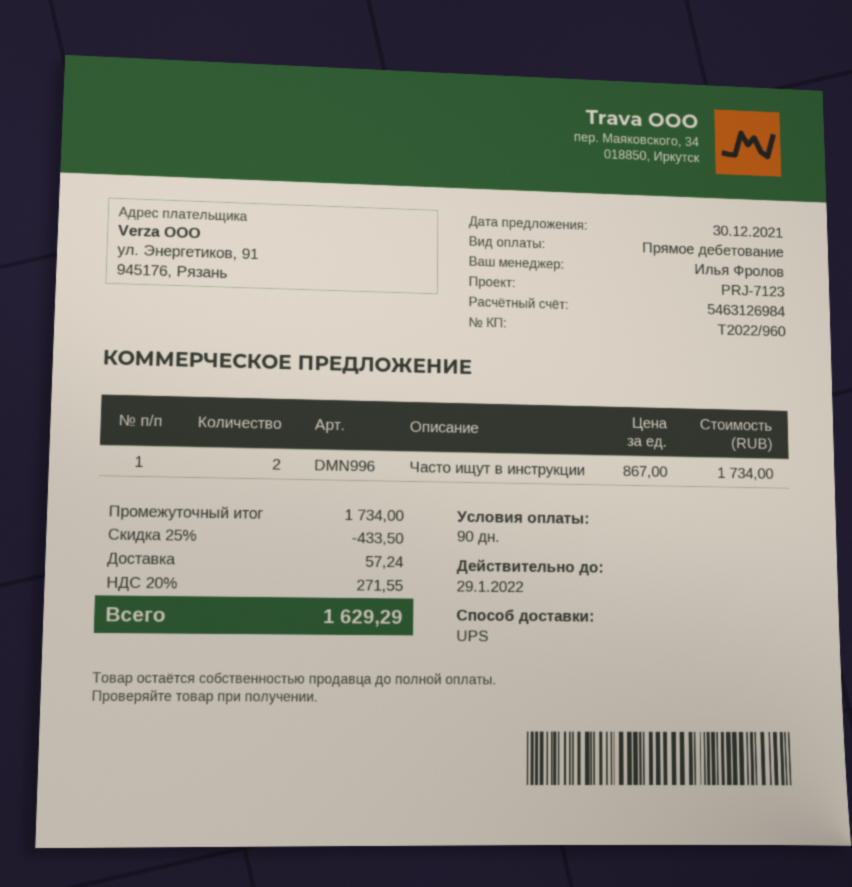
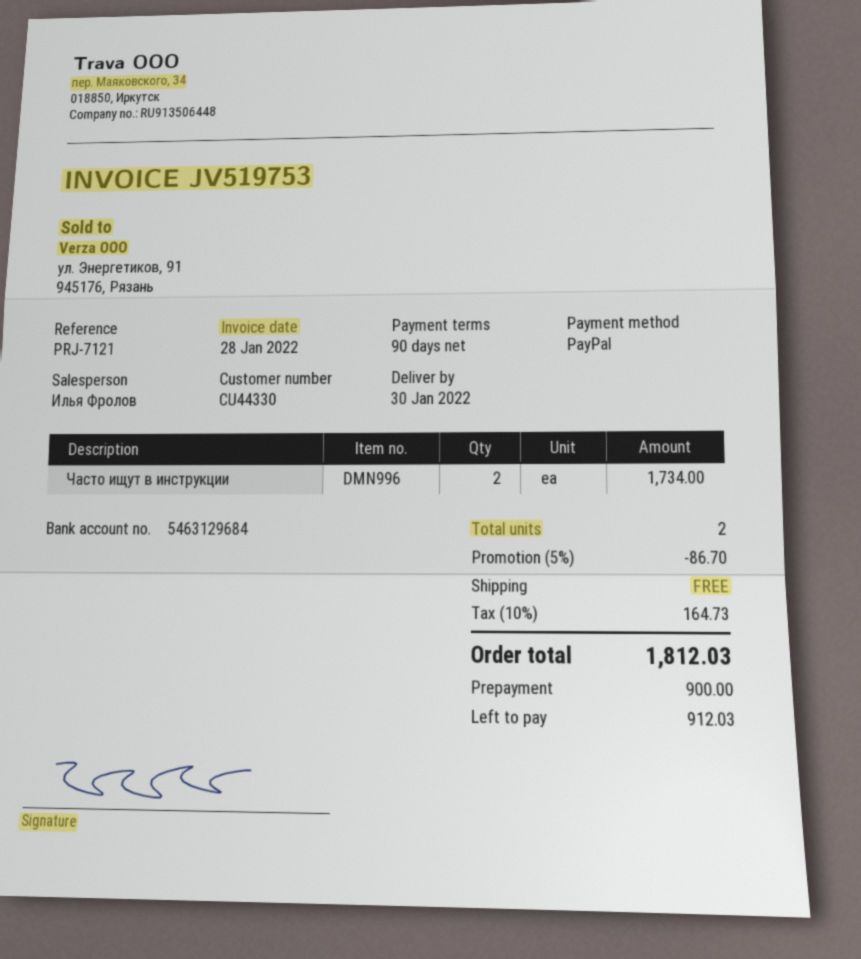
reference: PRJ-7123 -> PRJ-7121
payment method: direct debit -> PayPal
bank account: 5463126984 -> 5463129684
discount: 25% = 433.50 -> 5% = 86.70
shipping: 57.24 -> 0.00
tax: 20% = 271.55 -> 10% = 164.73
total: 1629.29 -> 1812.03

